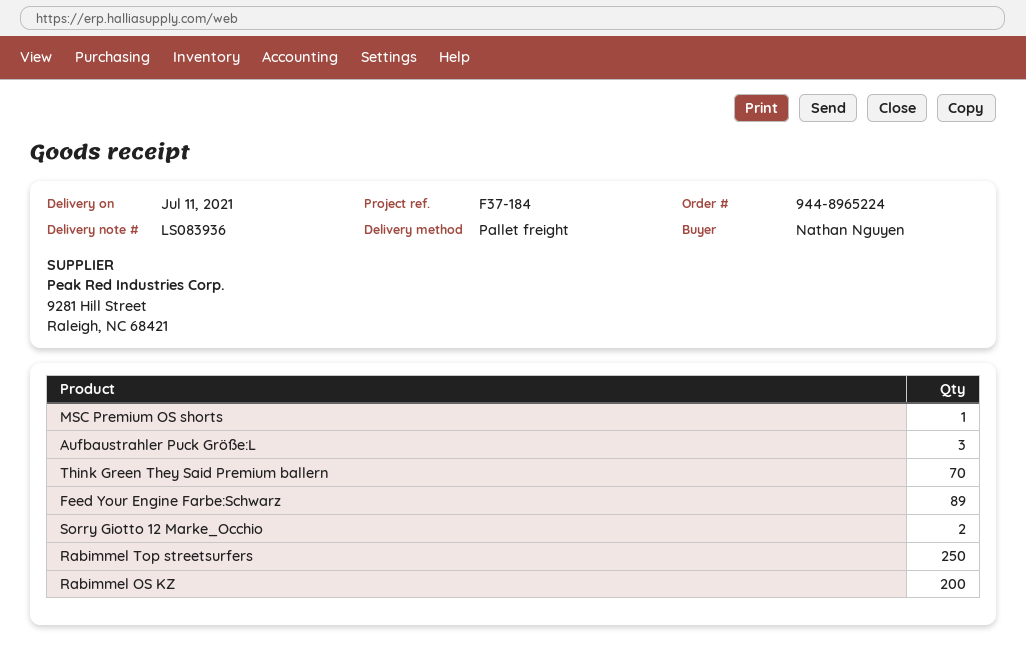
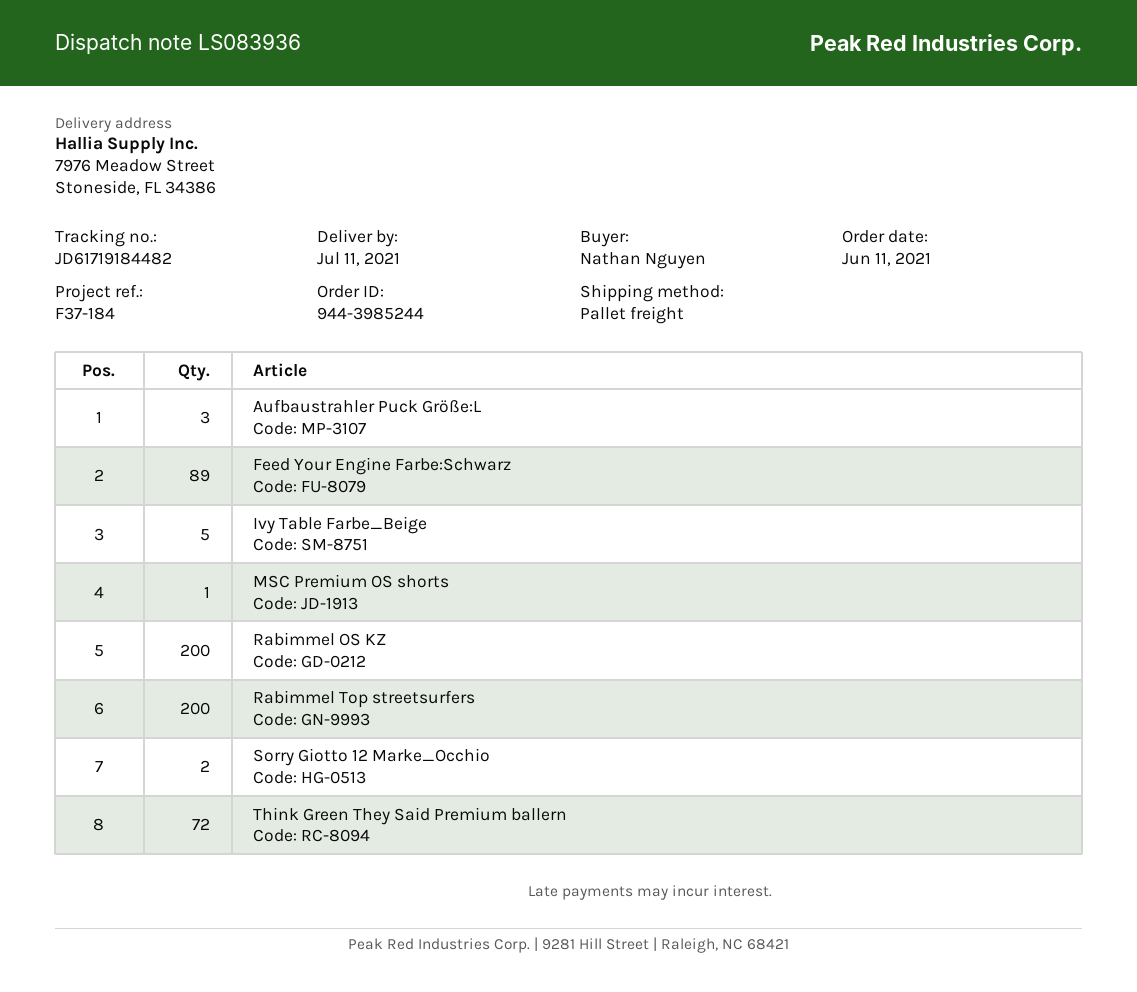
order number: 944-8965224 -> 944-3985244
Think Green They Said Premium ballern: 70 -> 72
Rabimmel Top streetsurfers: 250 -> 200
Ivy Table Farbe_Beige: none -> 5

